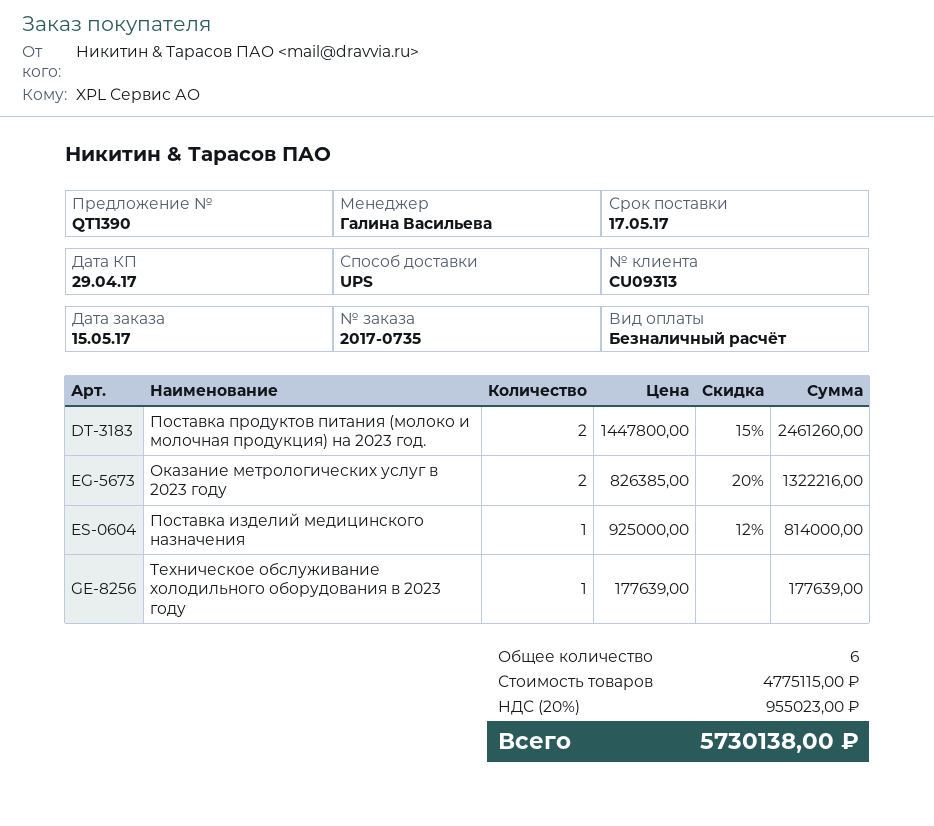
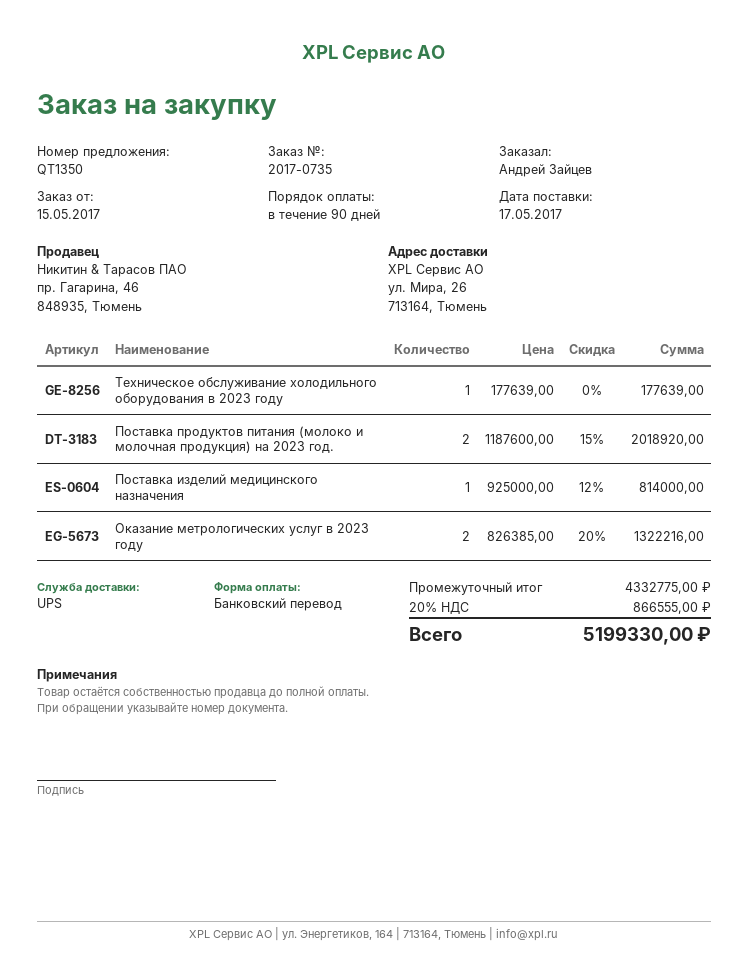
quote number: QT1390 -> QT1350
Поставка продуктов питания (молоко и молочная продукция) на 2023 год.: 2 x 1447800.00 - 15% = 2461260.00 -> 2 x 1187600.00 - 15% = 2018920.00
subtotal: 4775115.00 -> 4332775.00
tax: 20% = 955023.00 -> 20% = 866555.00
total: 5730138.00 -> 5199330.00

